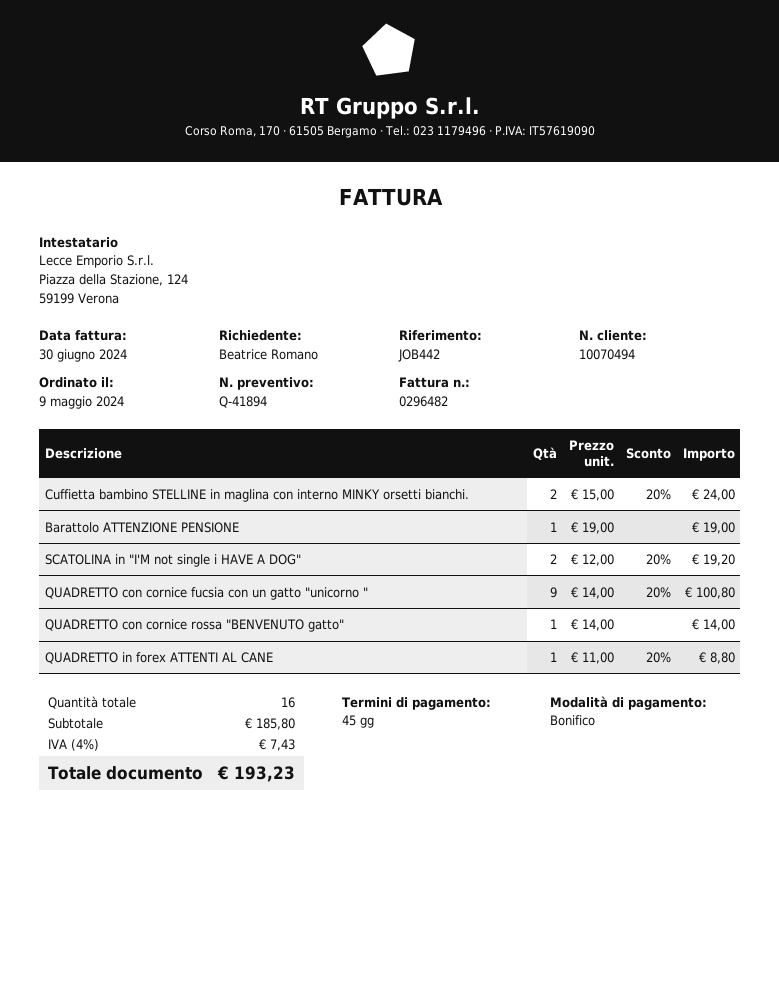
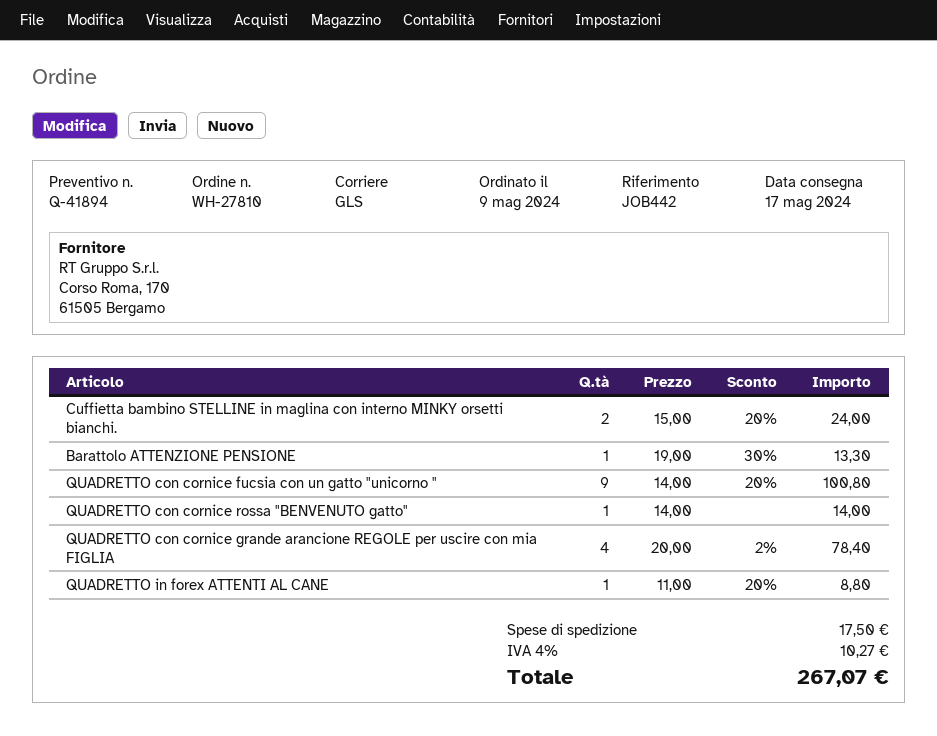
Barattolo ATTENZIONE PENSIONE: 1 x 19.00 = 19.00 -> 1 x 19.00 - 30% = 13.30
SCATOLINA in "I'M not single i HAVE A DOG": 2 x 12.00 - 20% = 19.20 -> none
QUADRETTO con cornice grande arancione REGOLE per uscire con mia FIGLIA: none -> 4 x 20.00 - 2% = 78.40
shipping: none -> 17.50
tax: 4% = 7.43 -> 4% = 10.27
total: 193.23 -> 267.07

